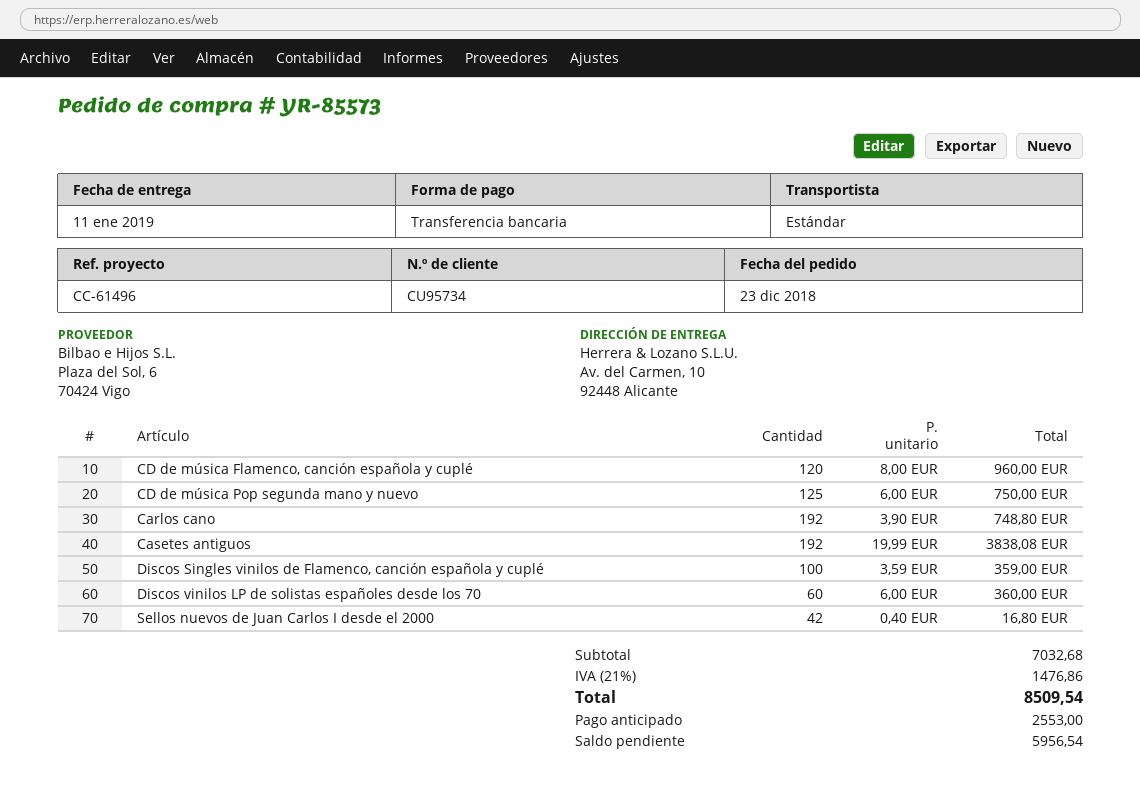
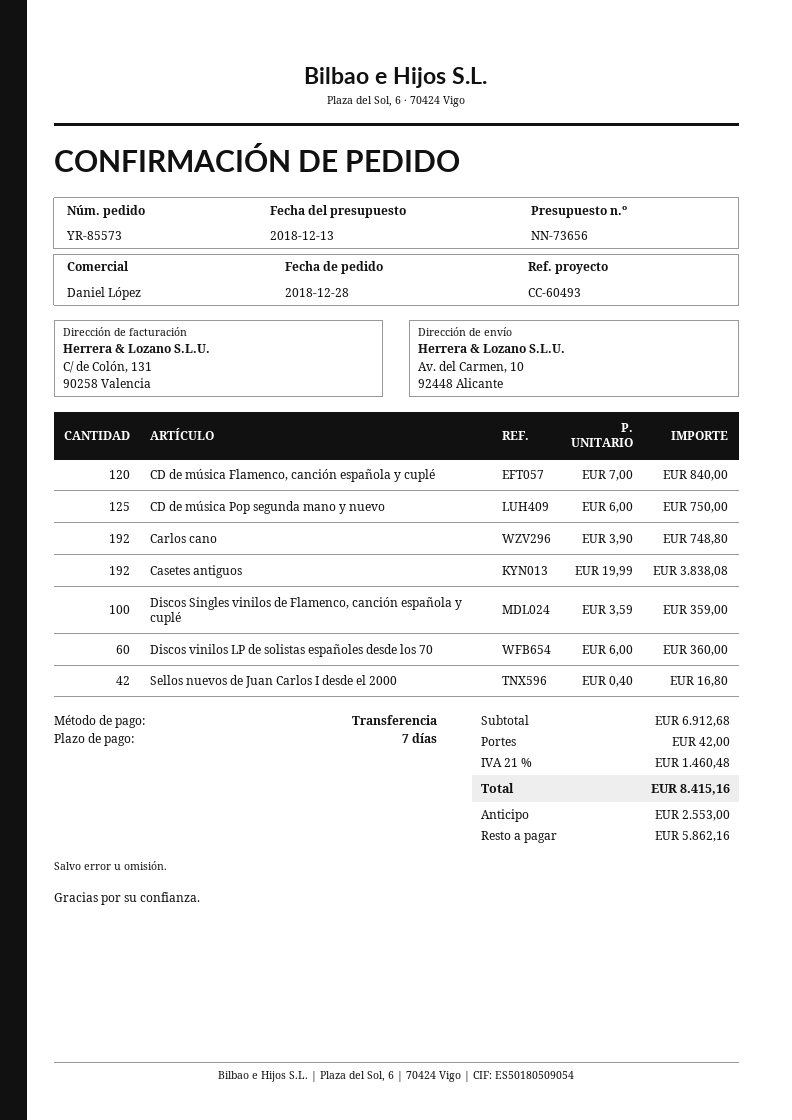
order date: 2018-12-23 -> 2018-12-28
reference: CC-61496 -> CC-60493
CD de música Flamenco, canción española y cuplé: 120 x 8.00 = 960.00 -> 120 x 7.00 = 840.00
subtotal: 7032.68 -> 6912.68
shipping: none -> 42.00
tax: 21% = 1476.86 -> 21% = 1460.48
total: 8509.54 -> 8415.16
balance: 5956.54 -> 5862.16

